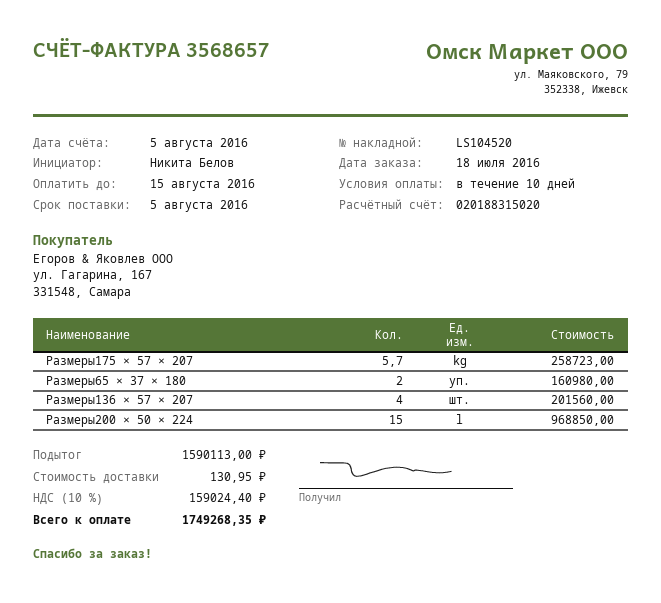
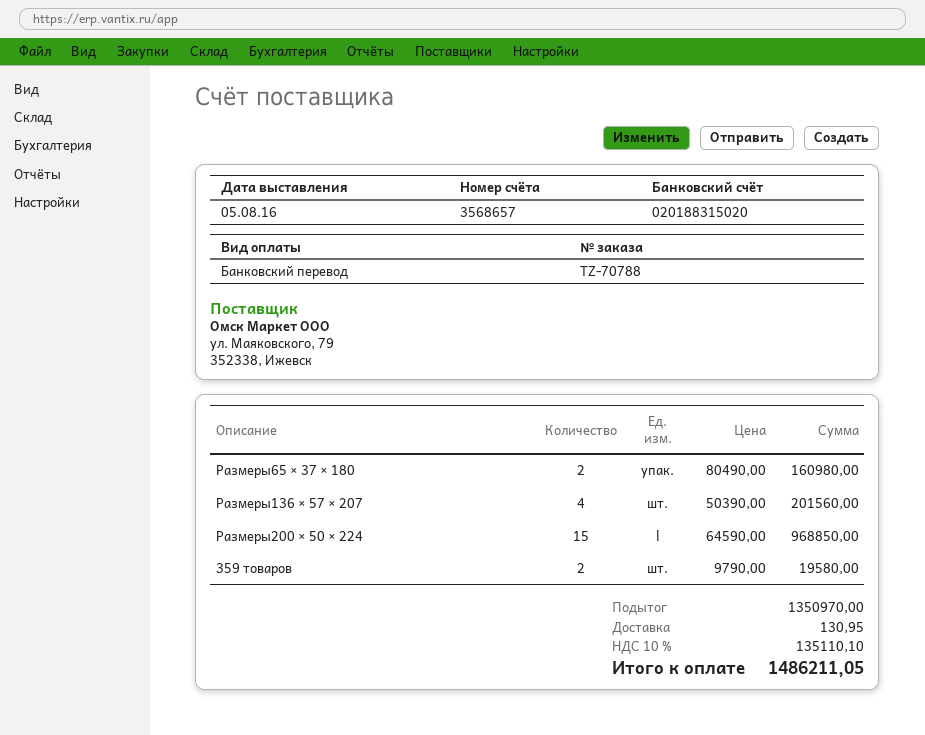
Размеры175 × 57 × 207: 5.7 for 258723.00 -> none
359 товаров: none -> 2 for 19580.00
subtotal: 1590113.00 -> 1350970.00
tax: 10% = 159024.40 -> 10% = 135110.10
total: 1749268.35 -> 1486211.05

